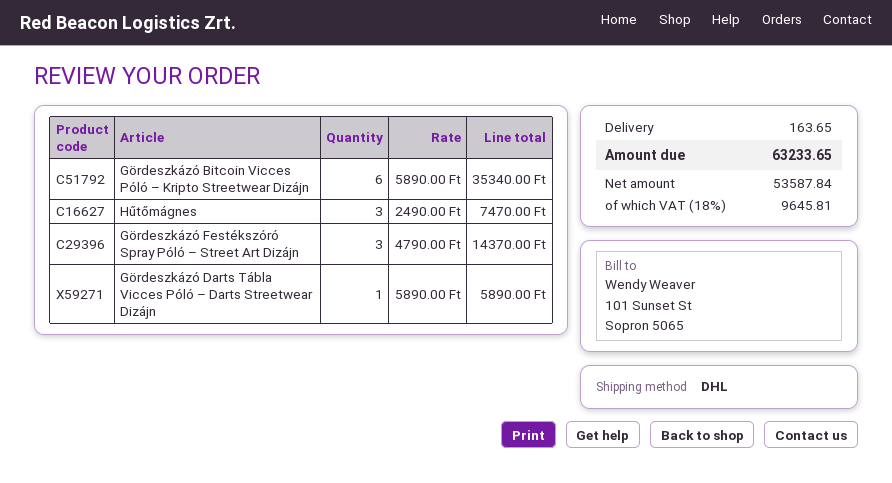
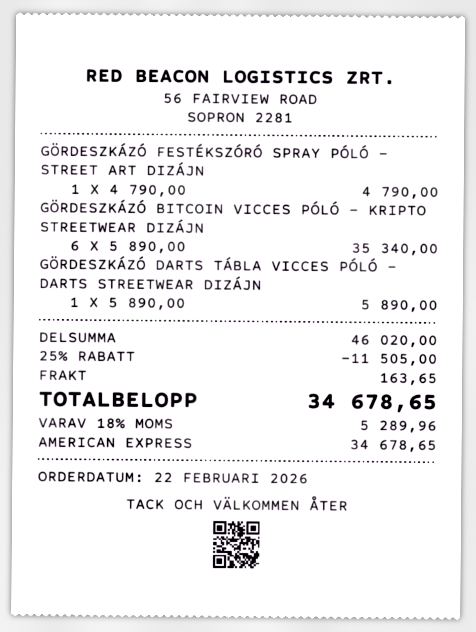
Hűtőmágnes: 3 x 2490.00 = 7470.00 -> none
Gördeszkázó Festékszóró Spray Póló – Street Art Dizájn: 3 x 4790.00 = 14370.00 -> 1 x 4790.00 = 4790.00
discount: none -> 25% = 11505.00
tax: 18% = 9645.81 -> 18% = 5289.96
total: 63233.65 -> 34678.65

